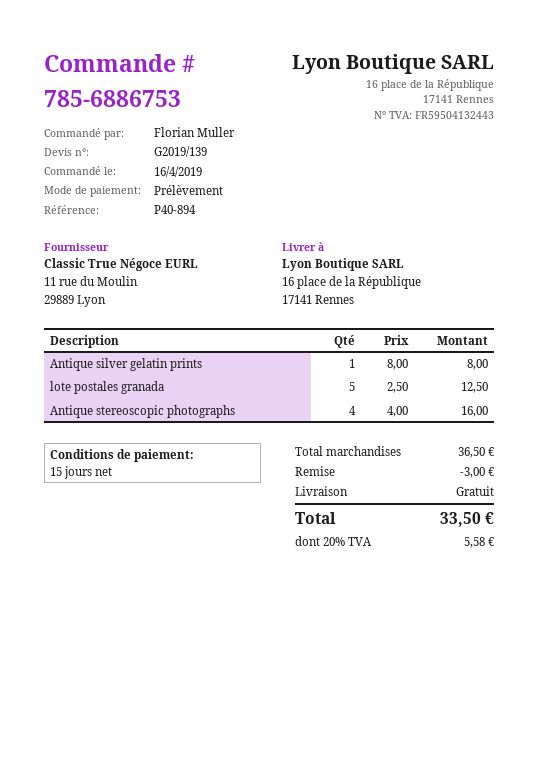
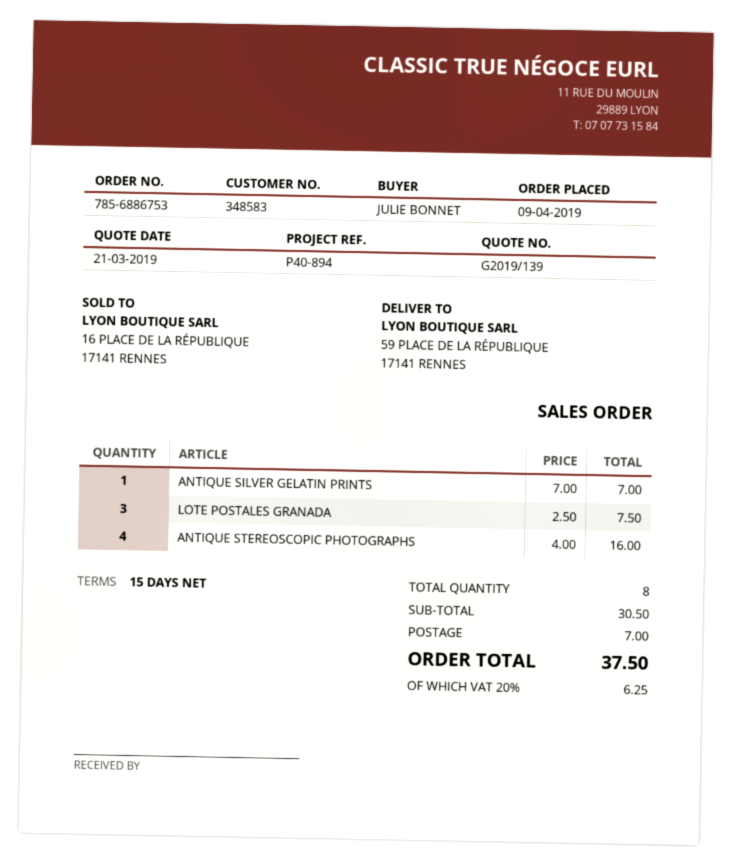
order date: 2019-04-16 -> 2019-04-09
ordered by: Florian Muller -> JULIE BONNET
ship to: 16 place de la République, 17141 Rennes -> 59 PLACE DE LA RÉPUBLIQUE, 17141 RENNES
Antique silver gelatin prints: 1 x 8.00 = 8.00 -> 1 x 7.00 = 7.00
lote postales granada: 5 x 2.50 = 12.50 -> 3 x 2.50 = 7.50
subtotal: 36.50 -> 30.50
discount: 3.00 -> none
shipping: 0.00 -> 7.00
tax: 20% = 5.58 -> 20% = 6.25
total: 33.50 -> 37.50

